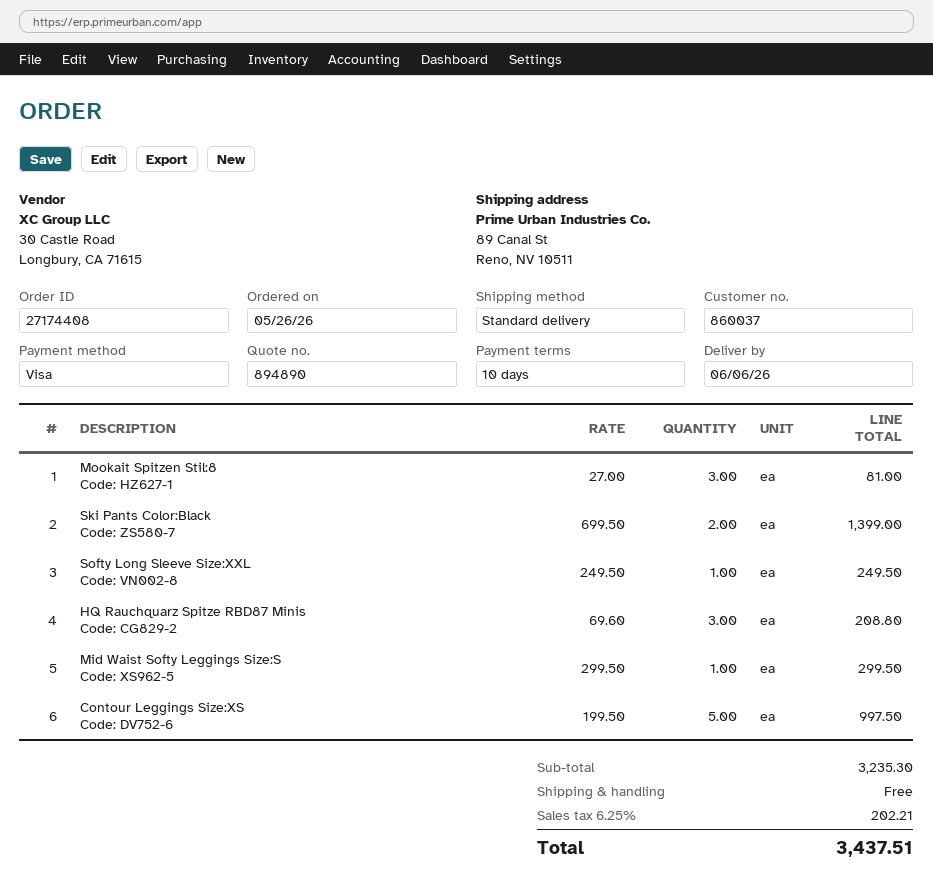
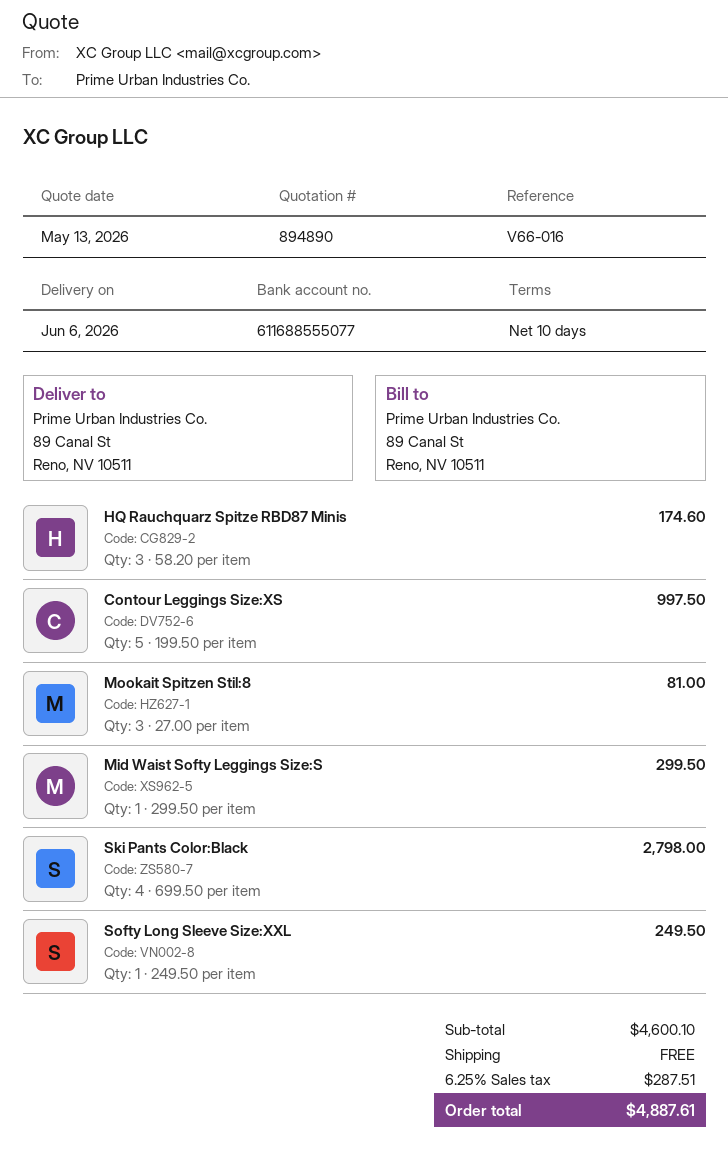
Ski Pants Color:Black: 2 x 699.50 = 1399.00 -> 4 x 699.50 = 2798.00
HQ Rauchquarz Spitze RBD87 Minis: 3 x 69.60 = 208.80 -> 3 x 58.20 = 174.60
subtotal: 3235.30 -> 4600.10
tax: 6.25% = 202.21 -> 6.25% = 287.51
total: 3437.51 -> 4887.61

